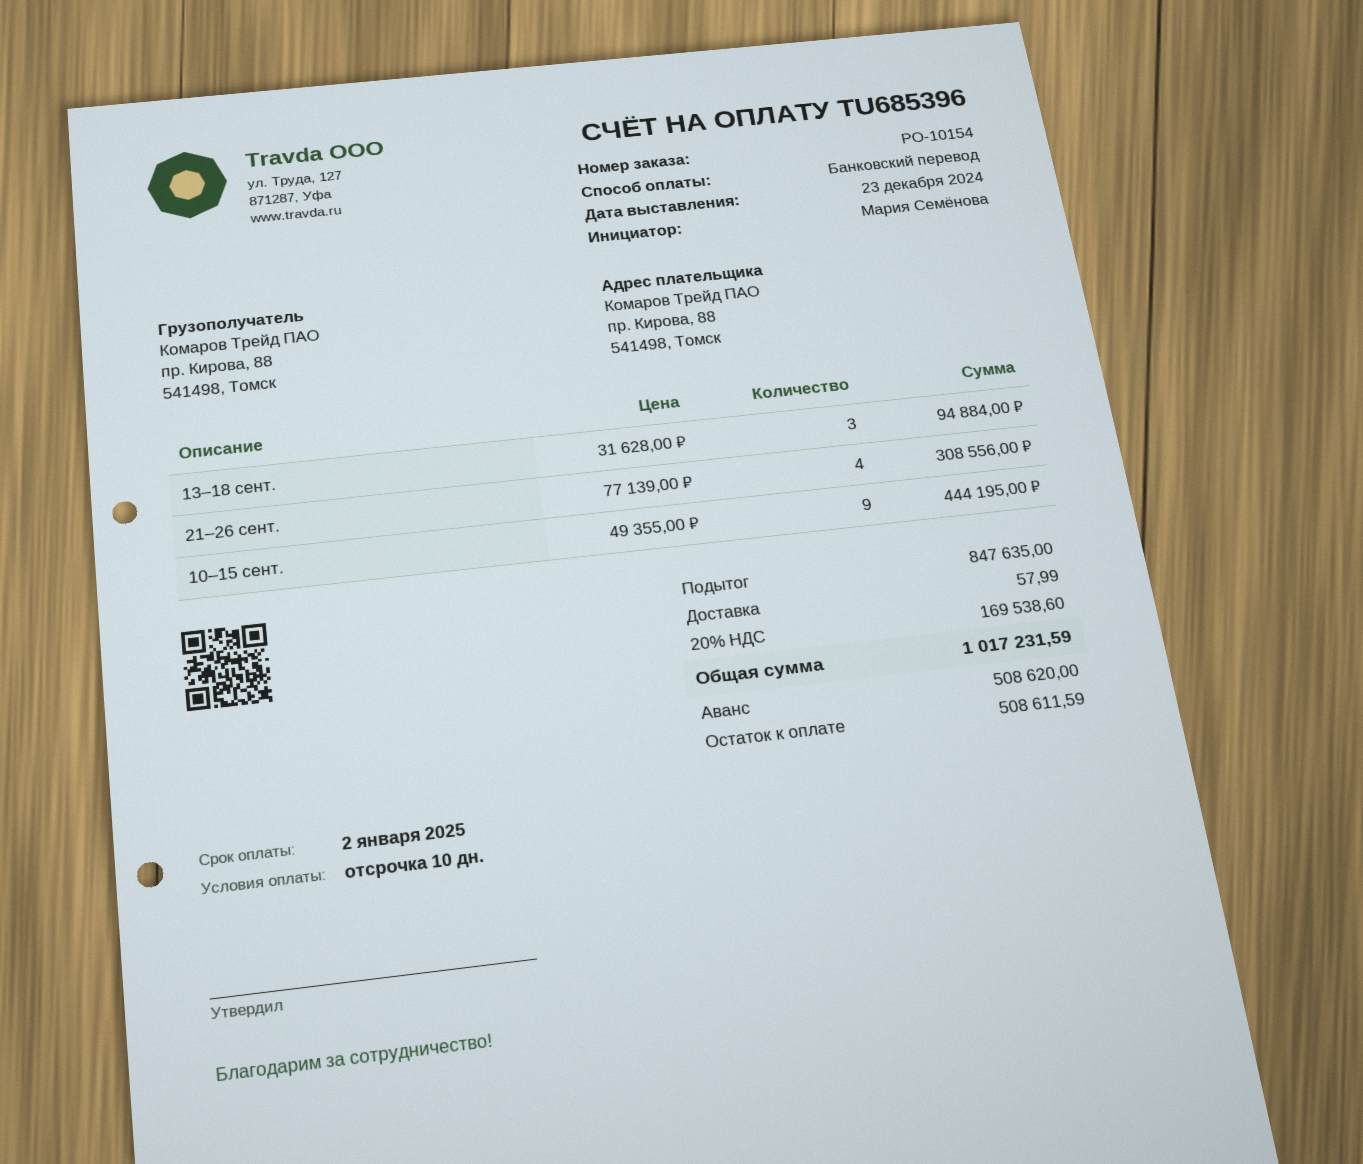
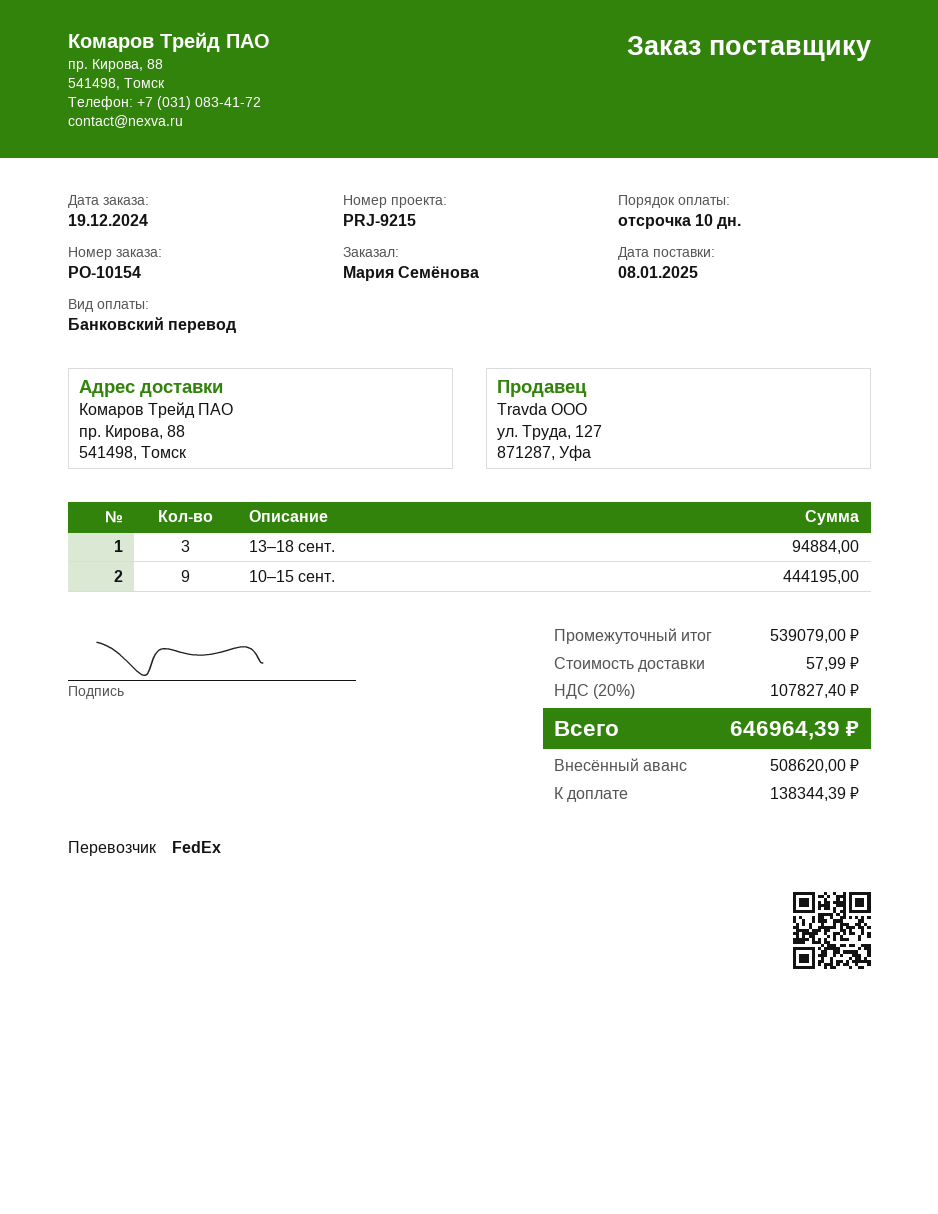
21–26 сент.: 4 for 308556.00 -> none
subtotal: 847635.00 -> 539079.00
tax: 20% = 169538.60 -> 20% = 107827.40
total: 1017231.59 -> 646964.39
balance: 508611.59 -> 138344.39

